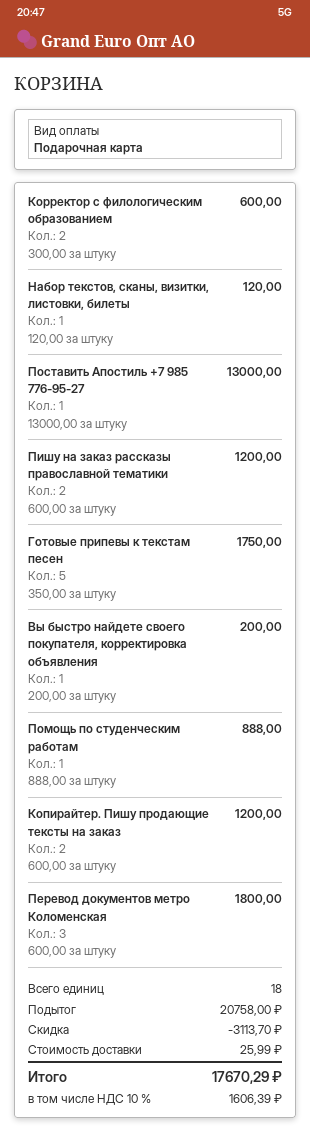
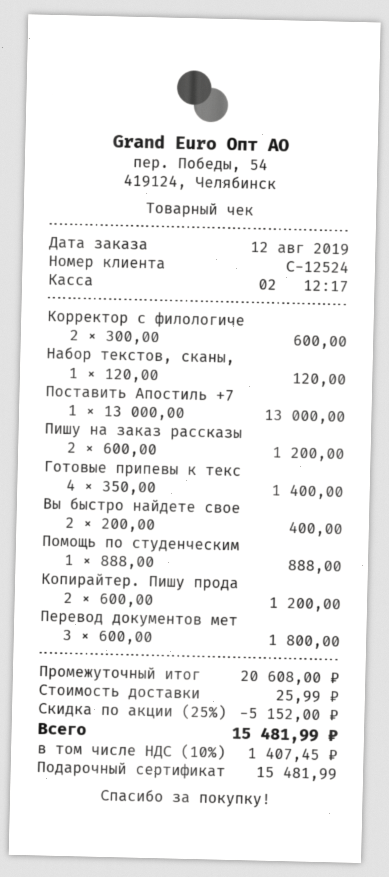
Готовые припевы к текстам песен: 5 x 350.00 = 1750.00 -> 4 x 350.00 = 1400.00
Вы быстро найдете своего покупателя, корректировка объявления: 1 x 200.00 = 200.00 -> 2 x 200.00 = 400.00
subtotal: 20758.00 -> 20608.00
discount: 3113.70 -> 5152.00
tax: 10% = 1606.39 -> 10% = 1407.45
total: 17670.29 -> 15481.99

